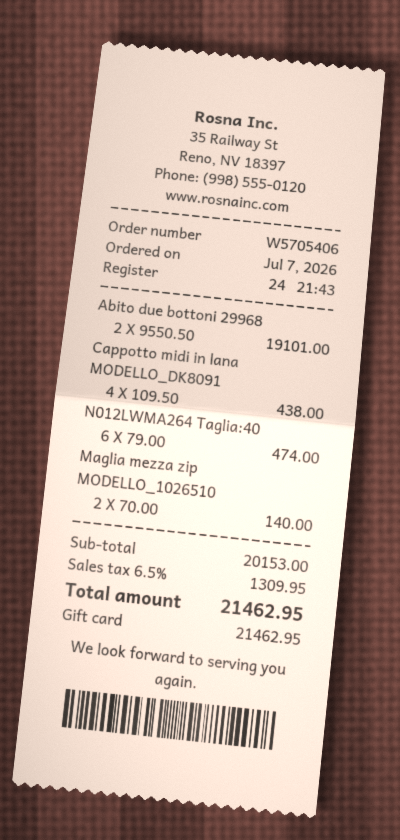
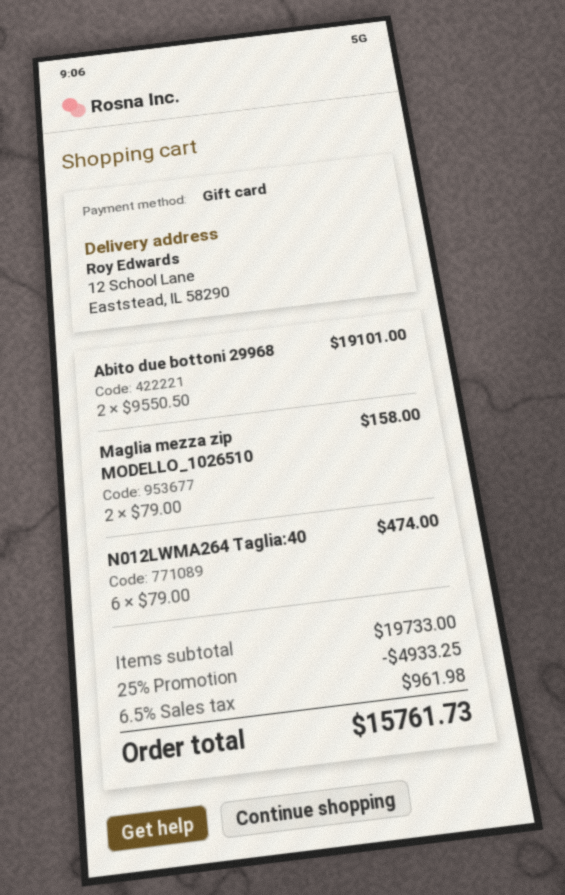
Cappotto midi in lana MODELLO_DK8091: 4 x 109.50 = 438.00 -> none
Maglia mezza zip MODELLO_1026510: 2 x 70.00 = 140.00 -> 2 x 79.00 = 158.00
subtotal: 20153.00 -> 19733.00
discount: none -> 25% = 4933.25
tax: 6.5% = 1309.95 -> 6.5% = 961.98
total: 21462.95 -> 15761.73

